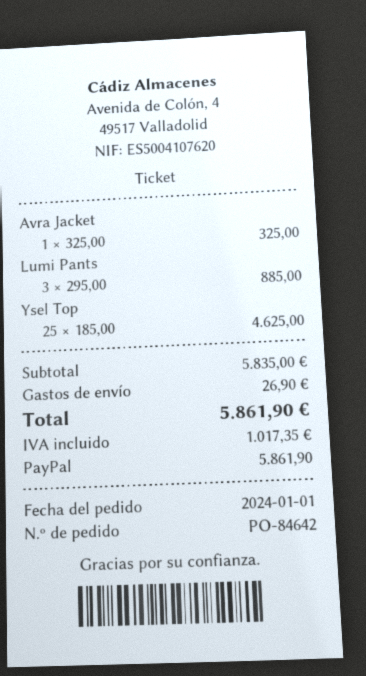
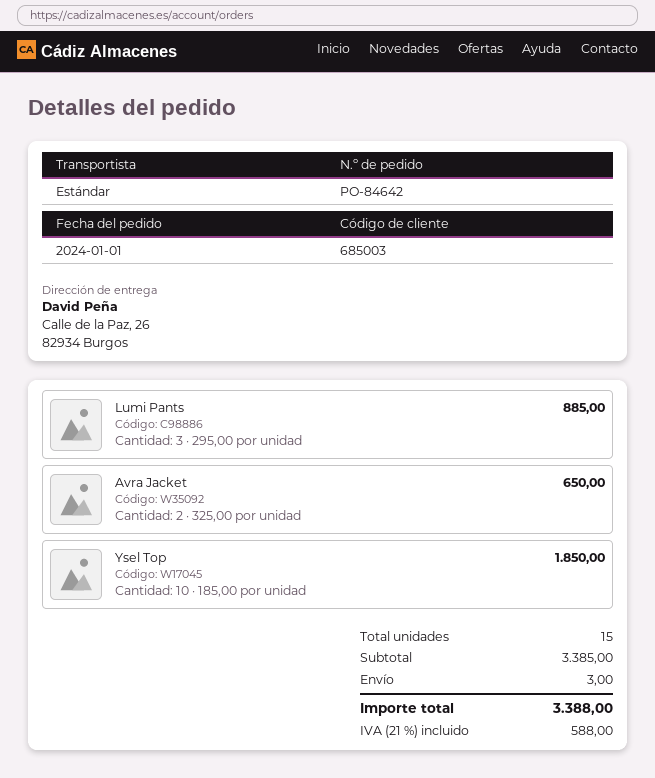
Avra Jacket: 1 x 325.00 = 325.00 -> 2 x 325.00 = 650.00
Ysel Top: 25 x 185.00 = 4625.00 -> 10 x 185.00 = 1850.00
subtotal: 5835.00 -> 3385.00
shipping: 26.90 -> 3.00
tax: 1017.35 -> 588.00
total: 5861.90 -> 3388.00

